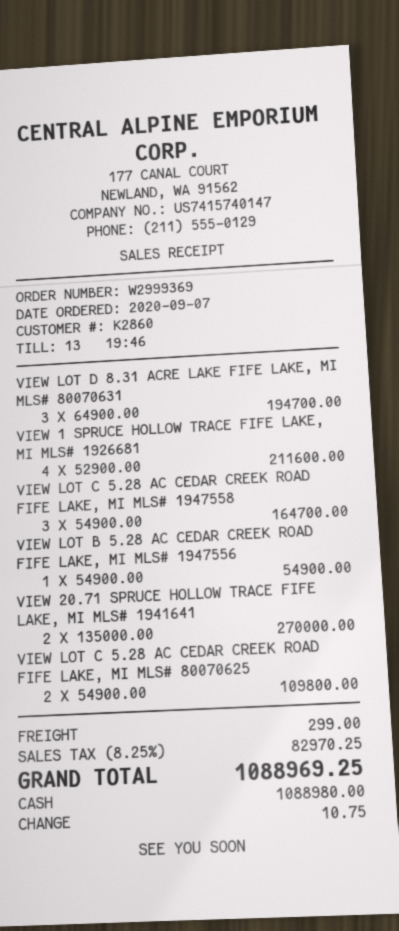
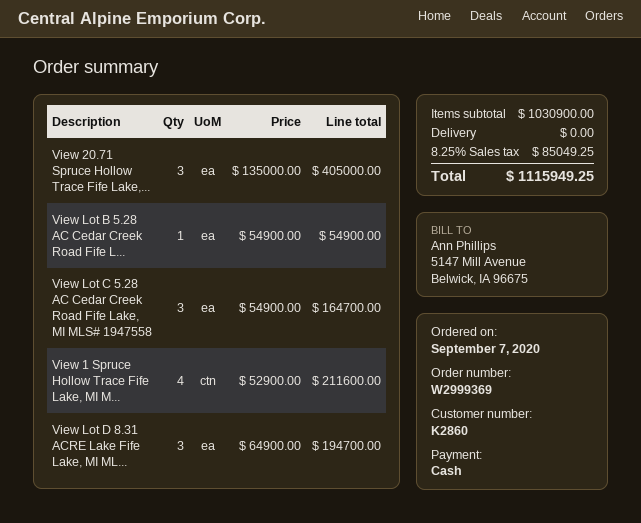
VIEW 20.71 SPRUCE HOLLOW TRACE FIFE LAKE, MI MLS# 1941641: 2 x 135000.00 = 270000.00 -> 3 x 135000.00 = 405000.00
VIEW LOT C 5.28 AC CEDAR CREEK ROAD FIFE LAKE, MI MLS# 80070625: 2 x 54900.00 = 109800.00 -> none
shipping: 299.00 -> 0.00
tax: 8.25% = 82970.25 -> 8.25% = 85049.25
total: 1088969.25 -> 1115949.25

